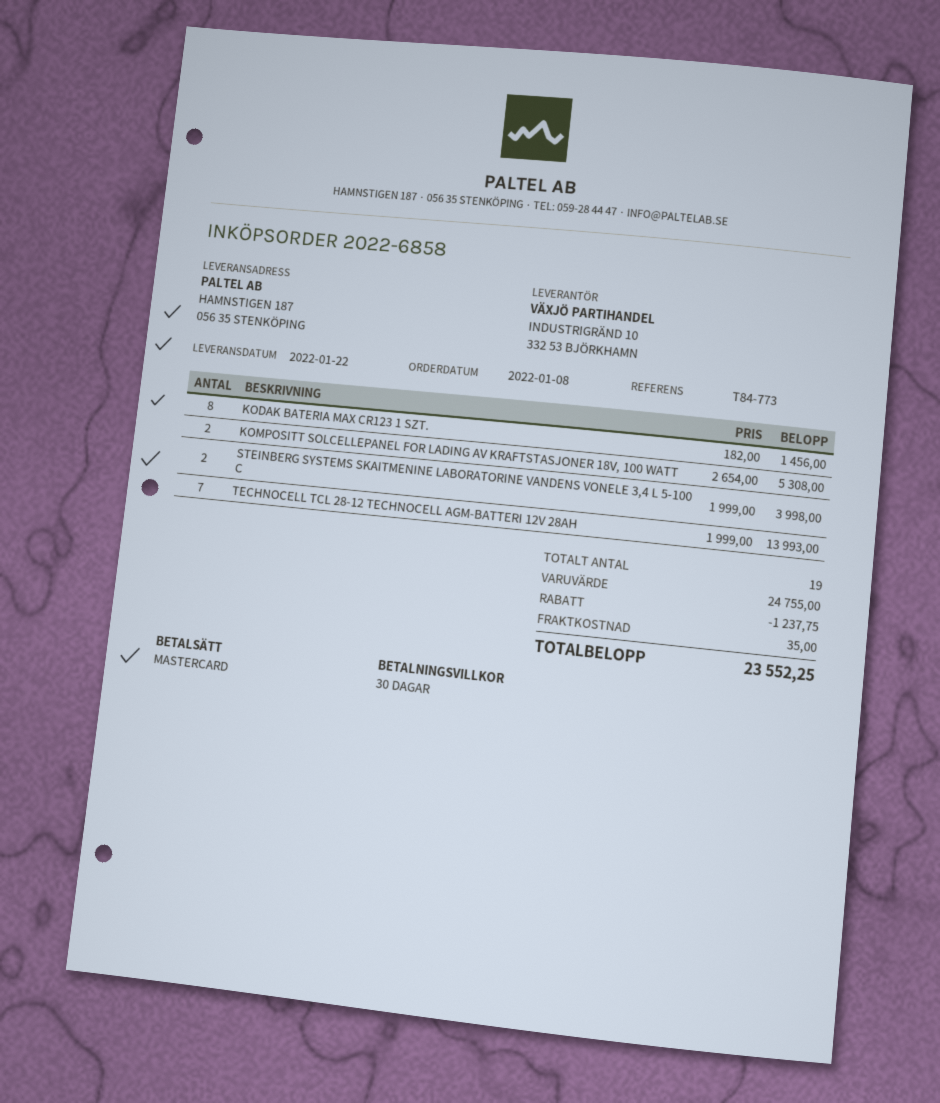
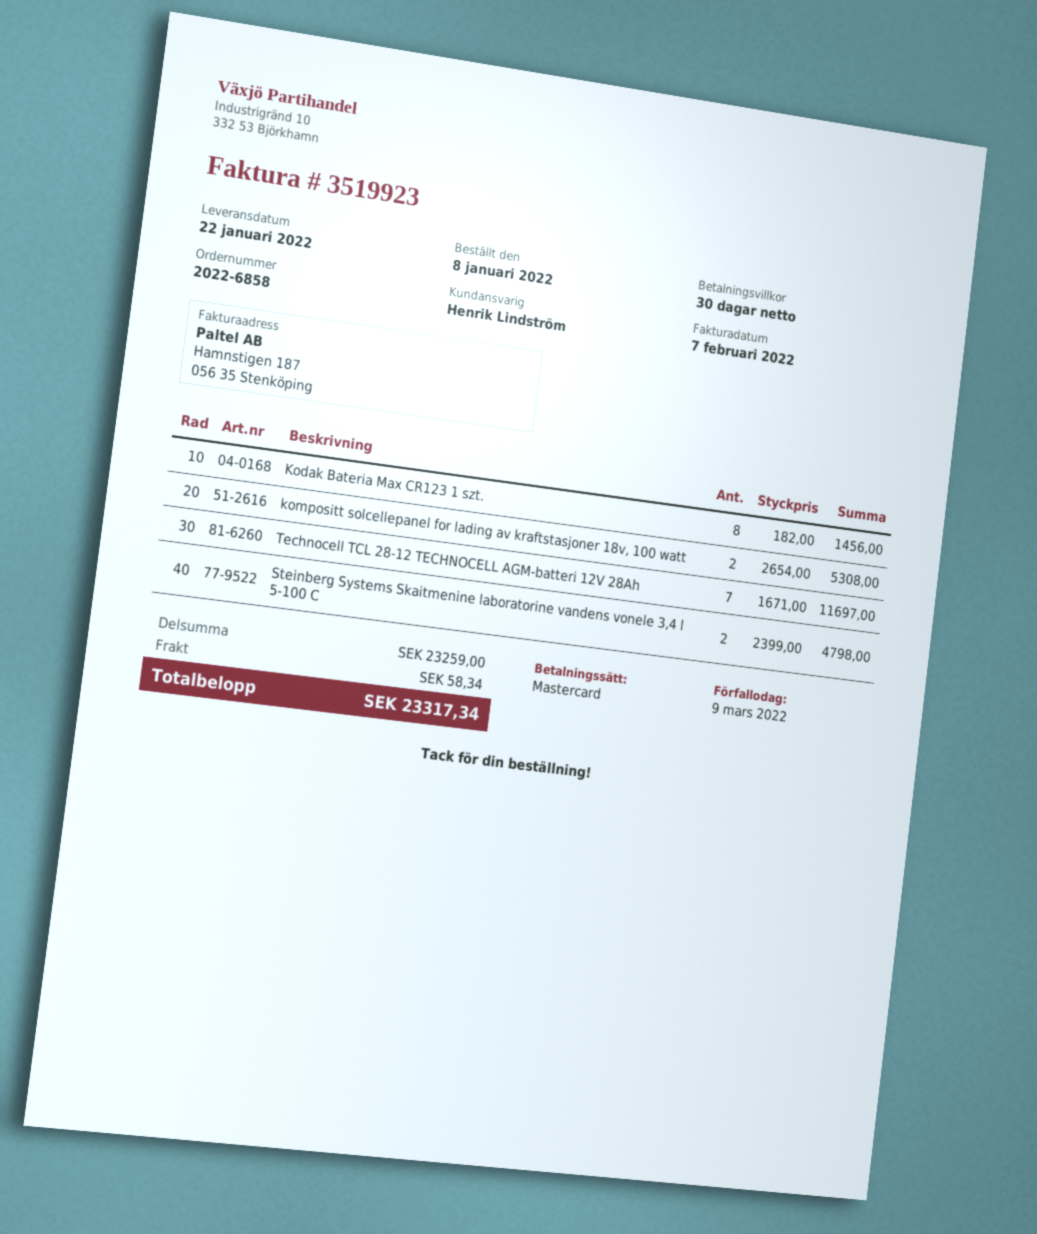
STEINBERG SYSTEMS SKAITMENINE LABORATORINE VANDENS VONELE 3,4 L 5-100 C: 2 x 1999.00 = 3998.00 -> 2 x 2399.00 = 4798.00
TECHNOCELL TCL 28-12 TECHNOCELL AGM-BATTERI 12V 28AH: 7 x 1999.00 = 13993.00 -> 7 x 1671.00 = 11697.00
subtotal: 24755.00 -> 23259.00
discount: 1237.75 -> none
shipping: 35.00 -> 58.34
total: 23552.25 -> 23317.34

